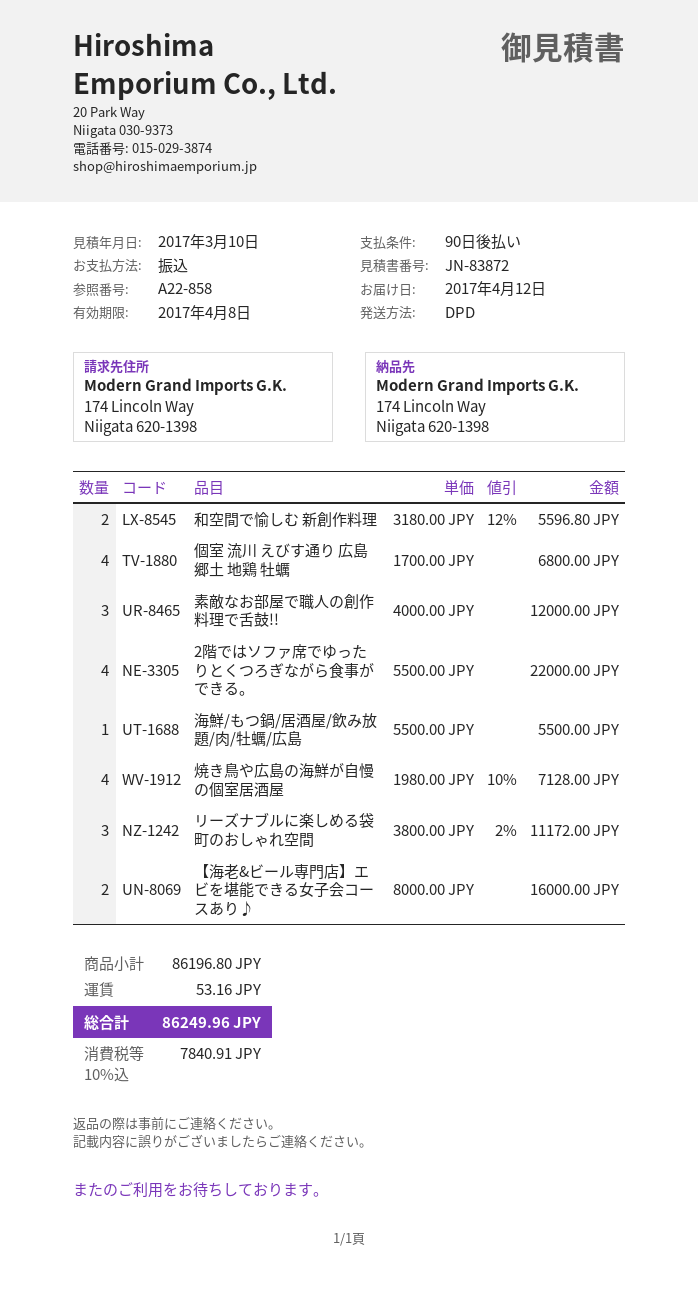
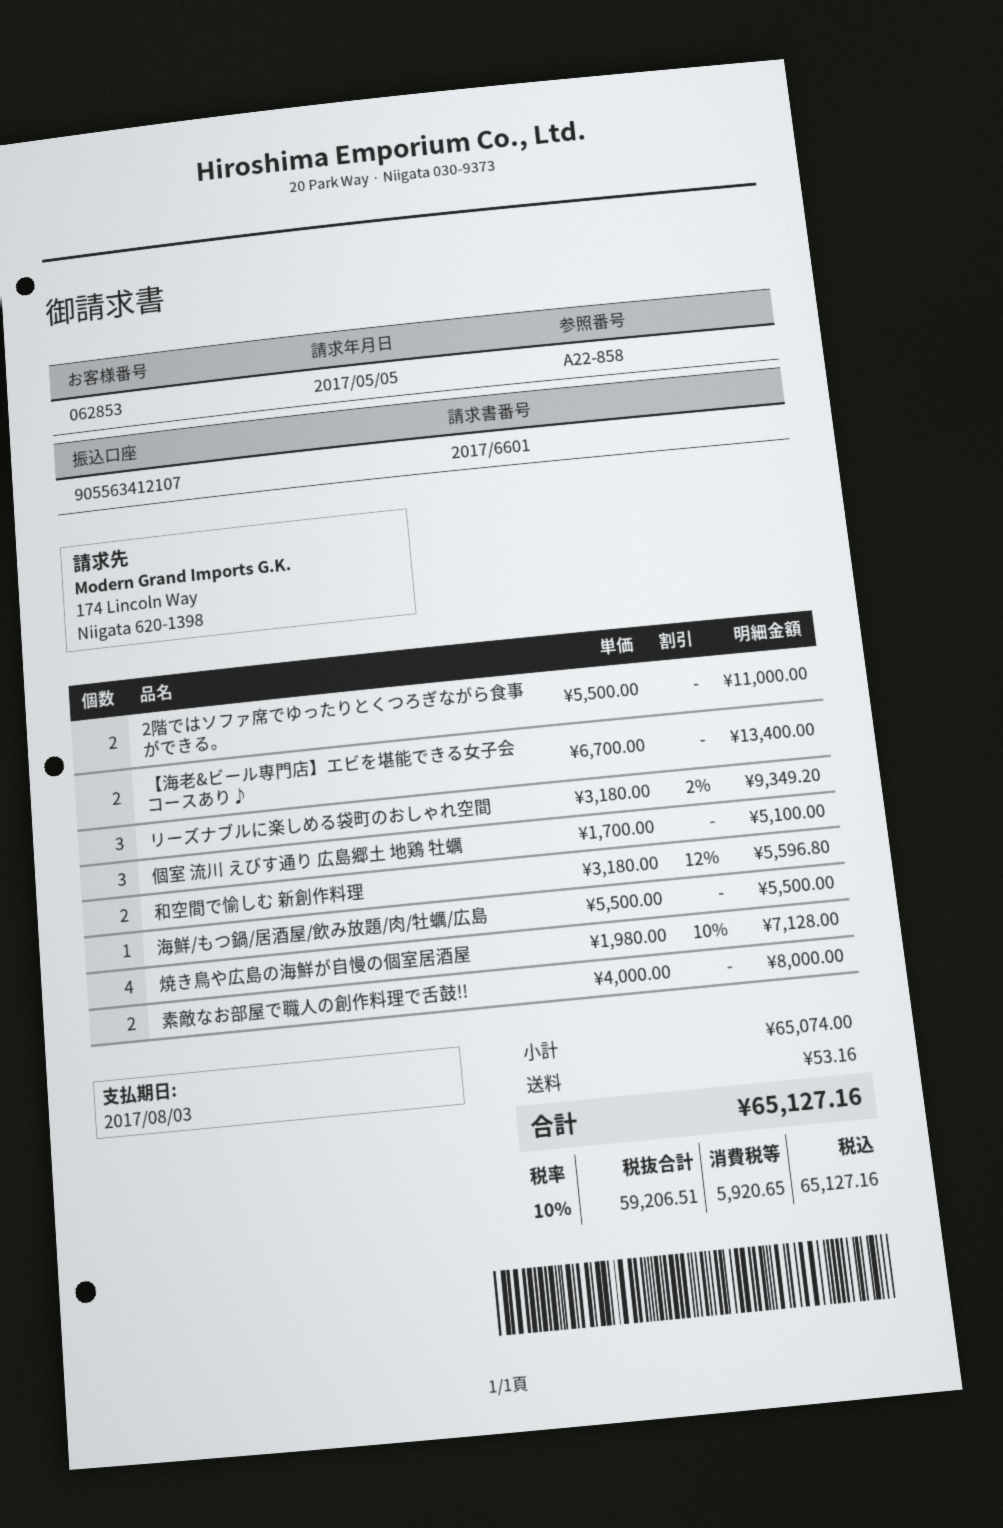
個室 流川 えびす通り 広島郷土 地鶏 牡蠣: 4 x 1700.00 = 6800.00 -> 3 x 1700.00 = 5100.00
素敵なお部屋で職人の創作料理で舌鼓!!: 3 x 4000.00 = 12000.00 -> 2 x 4000.00 = 8000.00
2階ではソファ席でゆったりとくつろぎながら食事ができる。: 4 x 5500.00 = 22000.00 -> 2 x 5500.00 = 11000.00
リーズナブルに楽しめる袋町のおしゃれ空間: 3 x 3800.00 - 2% = 11172.00 -> 3 x 3180.00 - 2% = 9349.20
【海老&ビール専門店】エビを堪能できる女子会コースあり♪: 2 x 8000.00 = 16000.00 -> 2 x 6700.00 = 13400.00
subtotal: 86196.80 -> 65074.00
tax: 10% = 7840.91 -> 10% = 5920.65
total: 86249.96 -> 65127.16

